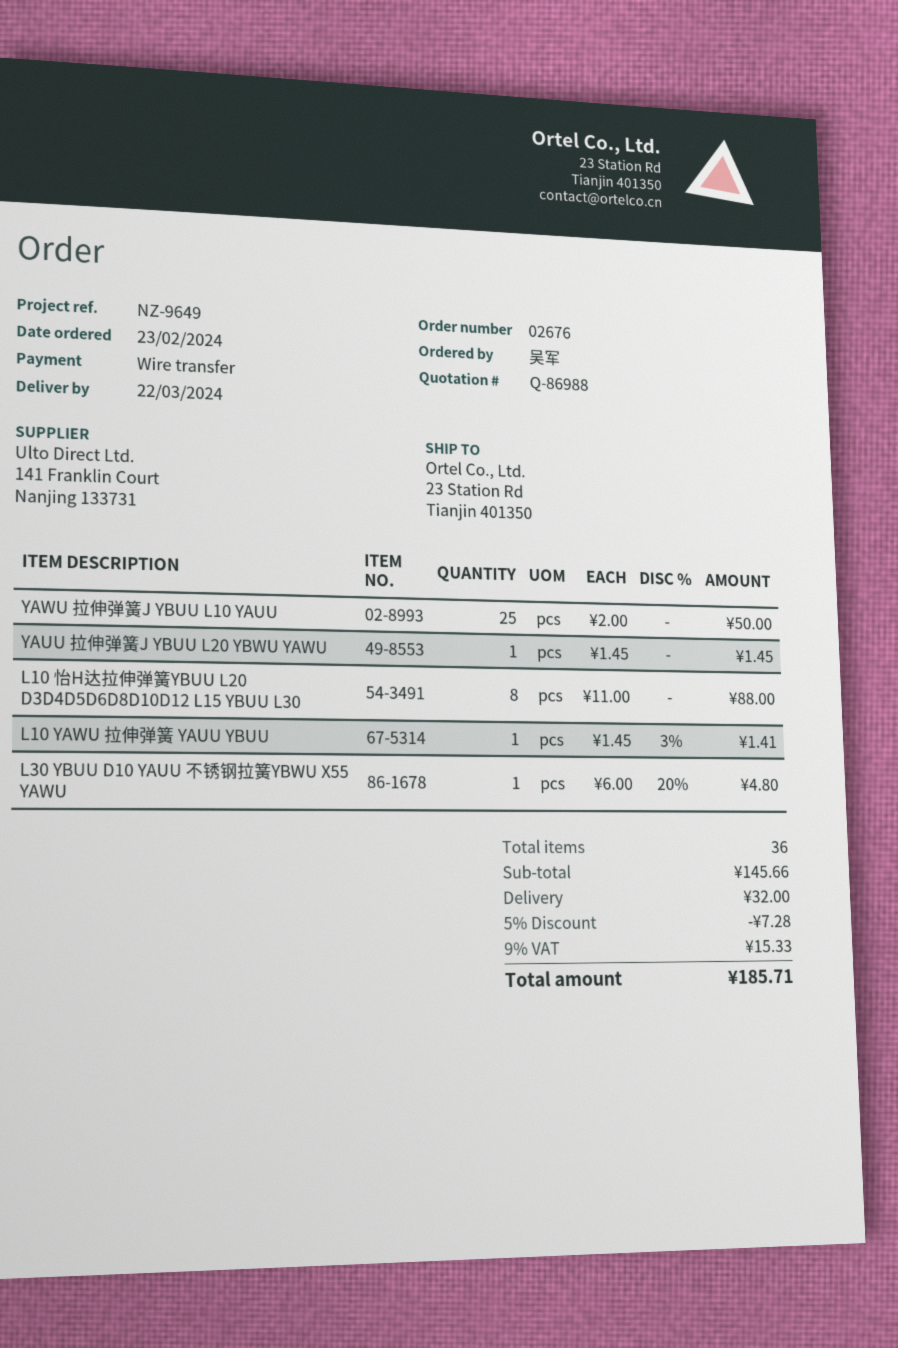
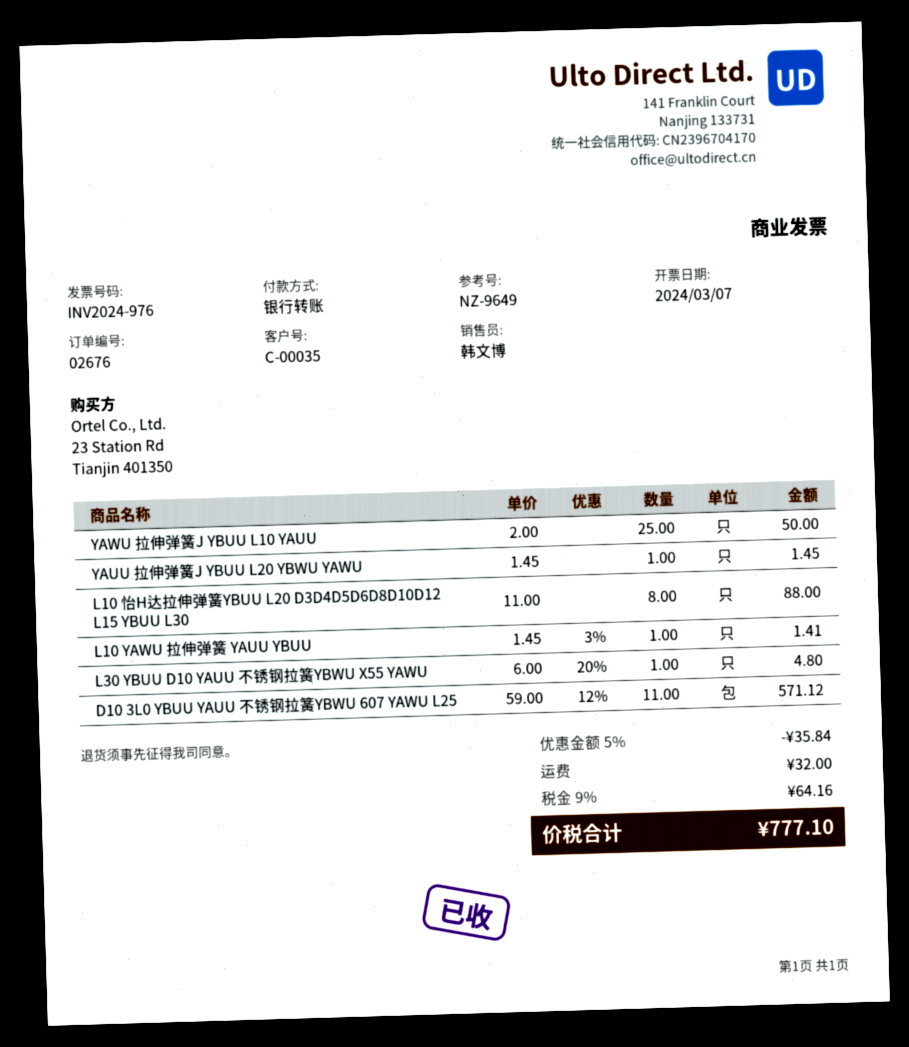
D10 3L0 YBUU YAUU 不锈钢拉簧YBWU 607 YAWU L25: none -> 11 x 59.00 - 12% = 571.12
discount: 5% = 7.28 -> 5% = 35.84
tax: 9% = 15.33 -> 9% = 64.16
total: 185.71 -> 777.10

